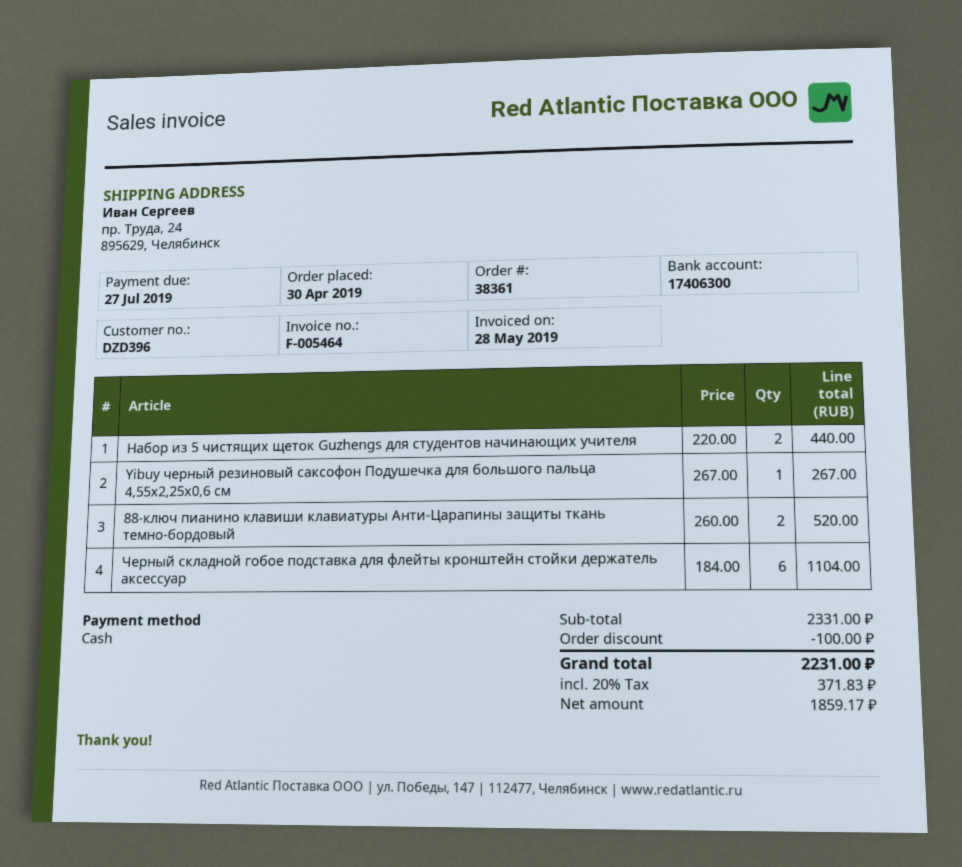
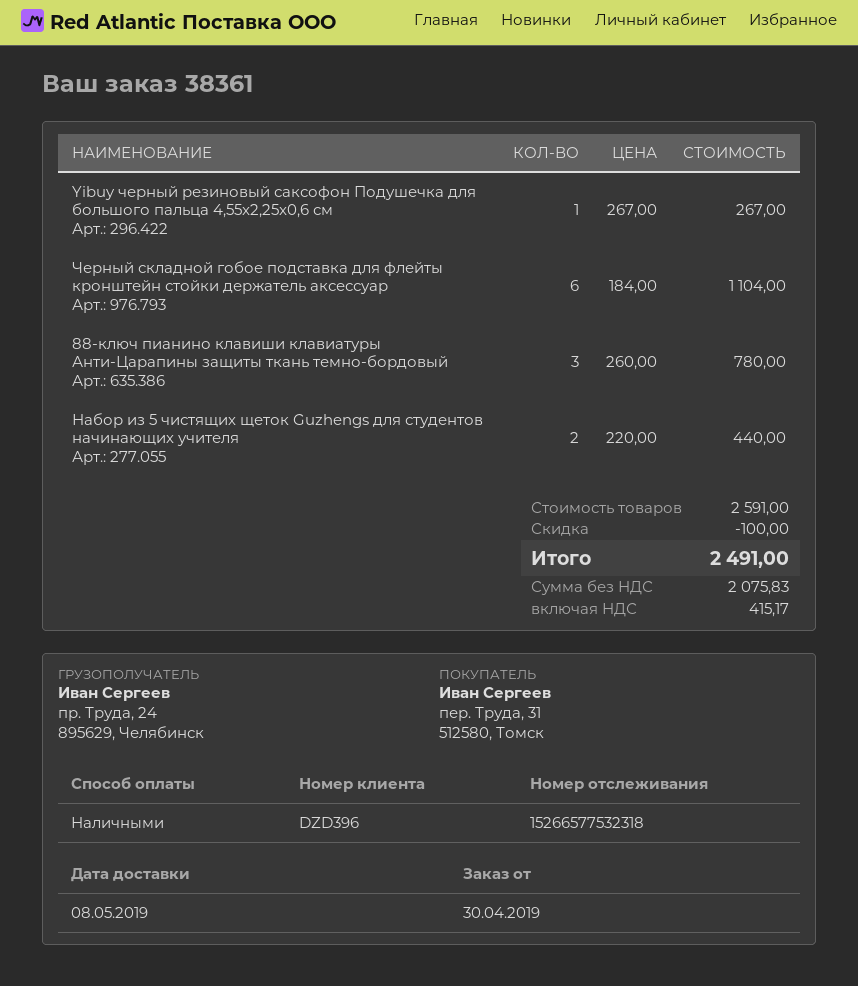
88-ключ пианино клавиши клавиатуры Анти-Царапины защиты ткань темно-бордовый: 2 x 260.00 = 520.00 -> 3 x 260.00 = 780.00
subtotal: 2331.00 -> 2591.00
net: 1859.17 -> 2075.83
tax: 371.83 -> 415.17
total: 2231.00 -> 2491.00

